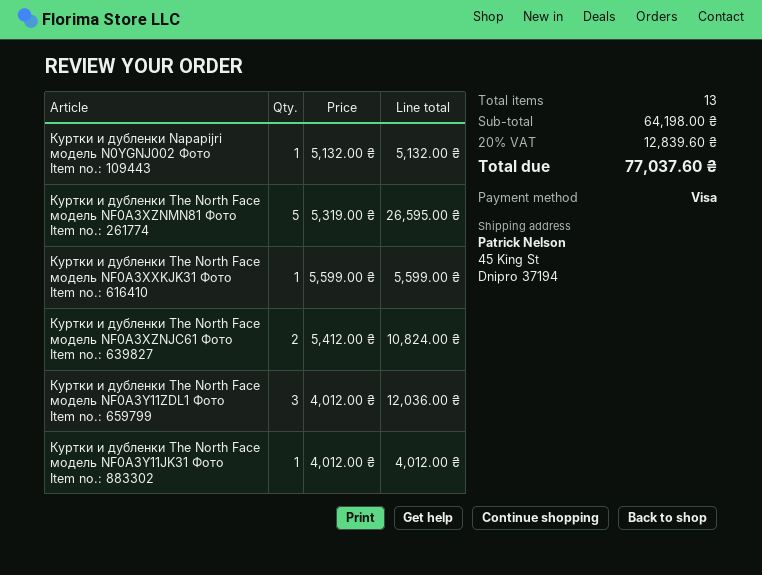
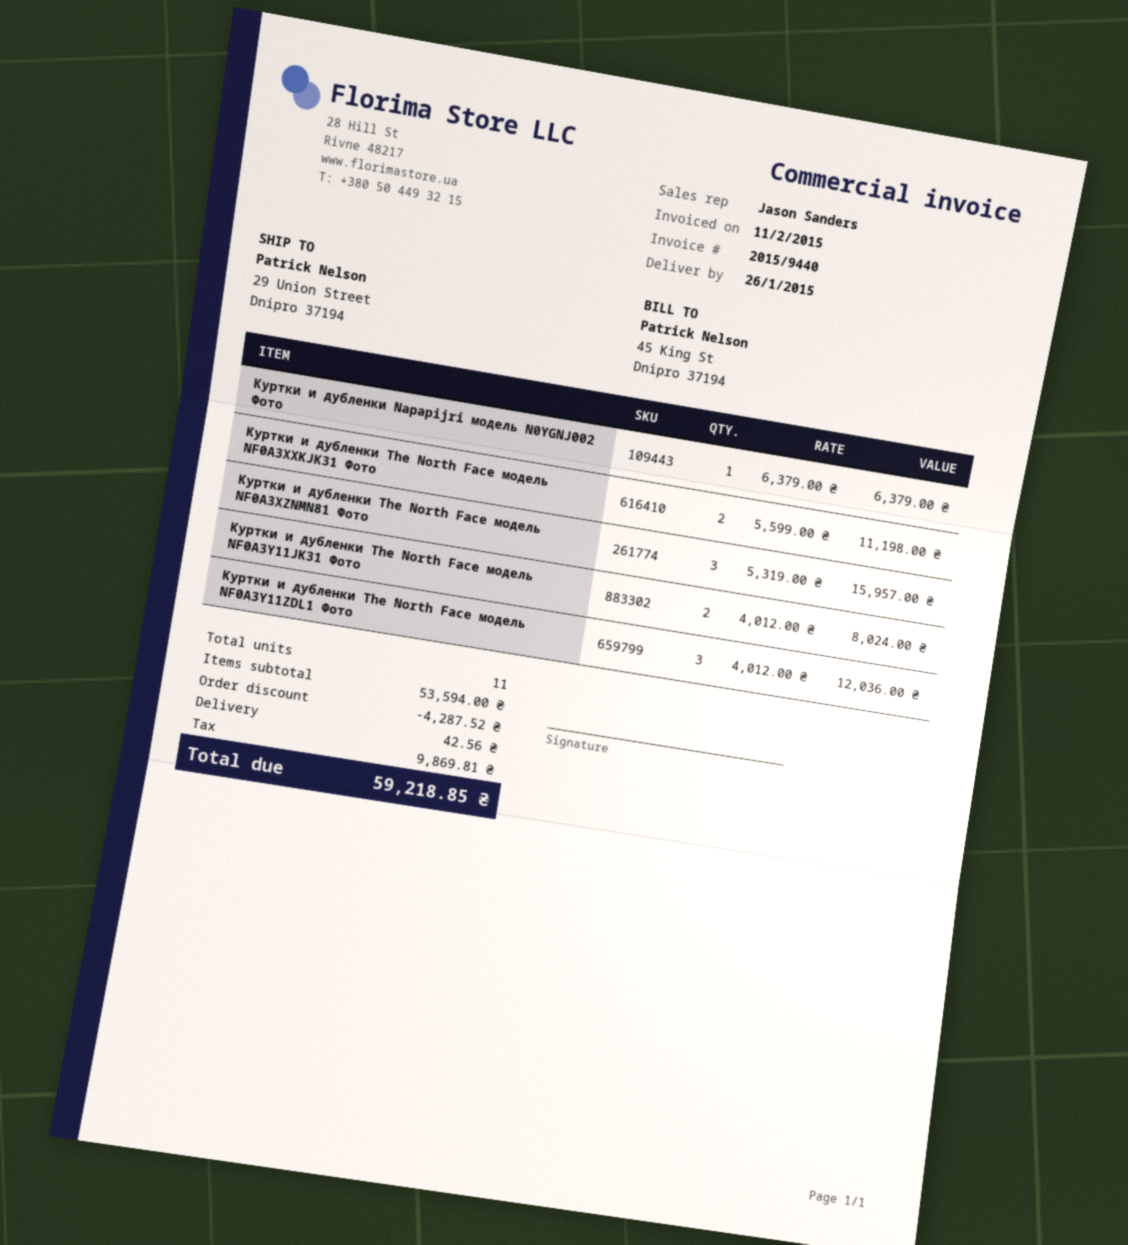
ship to: 45 King St, Dnipro 37194 -> 29 Union Street, Dnipro 37194
Куртки и дубленки Napapijri модель N0YGNJ002 Фото: 1 x 5132.00 = 5132.00 -> 1 x 6379.00 = 6379.00
Куртки и дубленки The North Face модель NF0A3XZNMN81 Фото: 5 x 5319.00 = 26595.00 -> 3 x 5319.00 = 15957.00
Куртки и дубленки The North Face модель NF0A3XXKJK31 Фото: 1 x 5599.00 = 5599.00 -> 2 x 5599.00 = 11198.00
Куртки и дубленки The North Face модель NF0A3XZNJC61 Фото: 2 x 5412.00 = 10824.00 -> none
Куртки и дубленки The North Face модель NF0A3Y11JK31 Фото: 1 x 4012.00 = 4012.00 -> 2 x 4012.00 = 8024.00
total quantity: 13 -> 11
subtotal: 64198.00 -> 53594.00
discount: none -> 4287.52
shipping: none -> 42.56
tax: 12839.60 -> 9869.81
total: 77037.60 -> 59218.85

